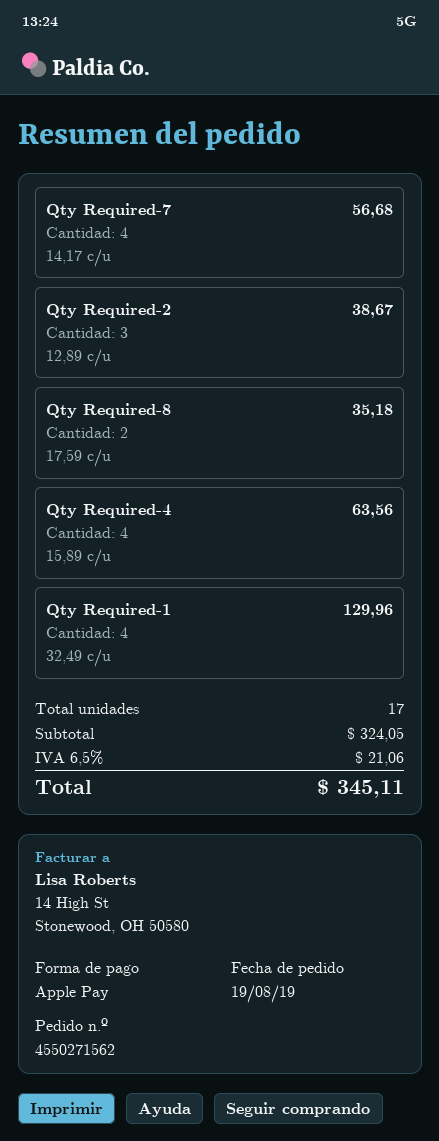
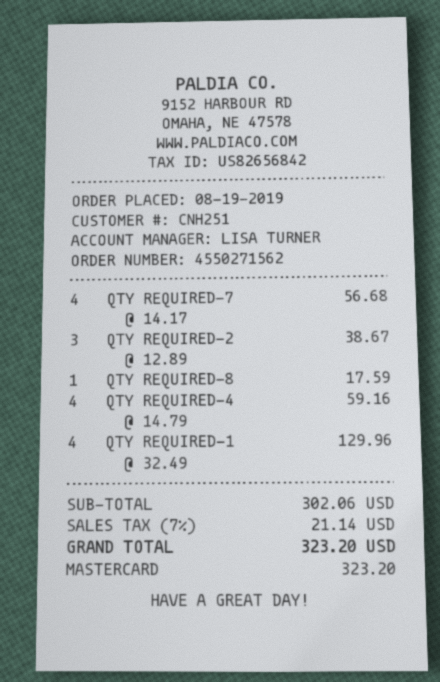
payment method: Apple Pay -> Mastercard
Qty Required-8: 2 x 17.59 = 35.18 -> 1 x 17.59 = 17.59
Qty Required-4: 4 x 15.89 = 63.56 -> 4 x 14.79 = 59.16
subtotal: 324.05 -> 302.06
tax: 6.5% = 21.06 -> 7% = 21.14
total: 345.11 -> 323.20

